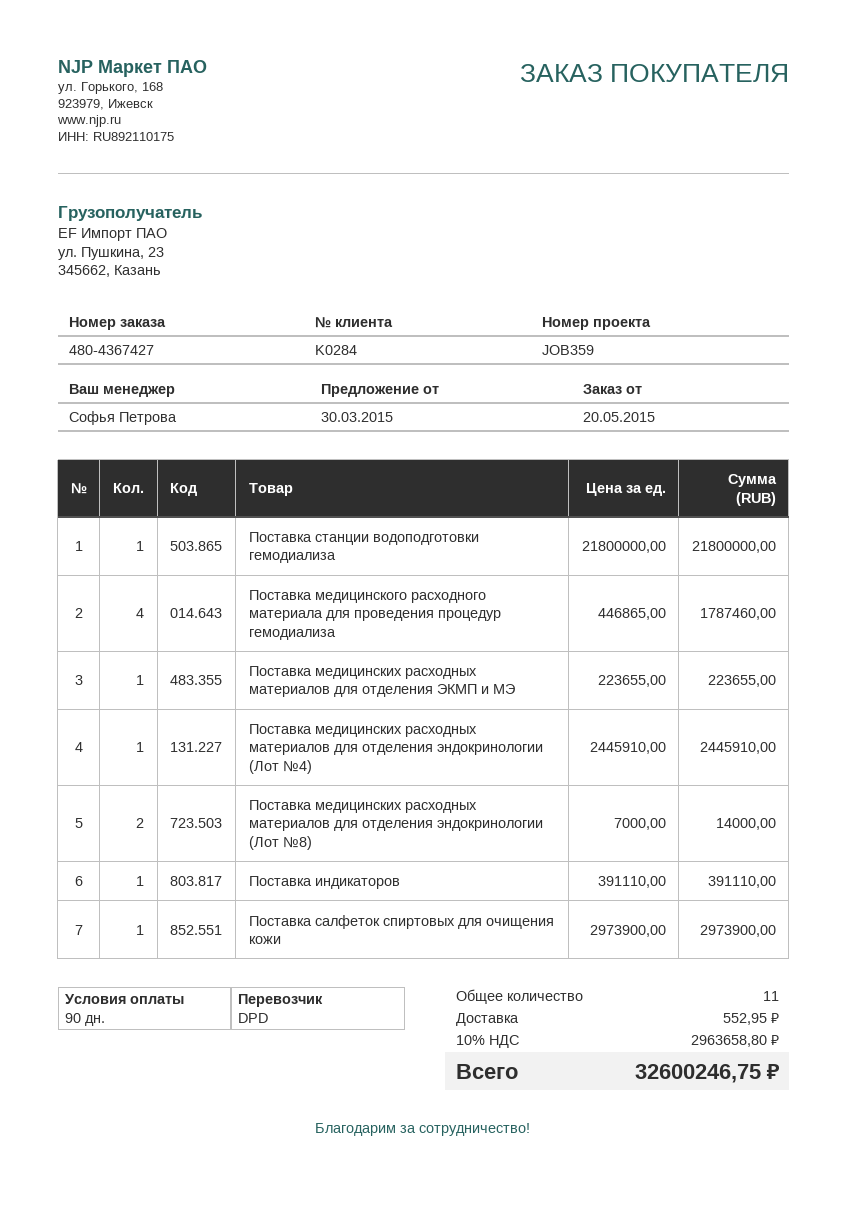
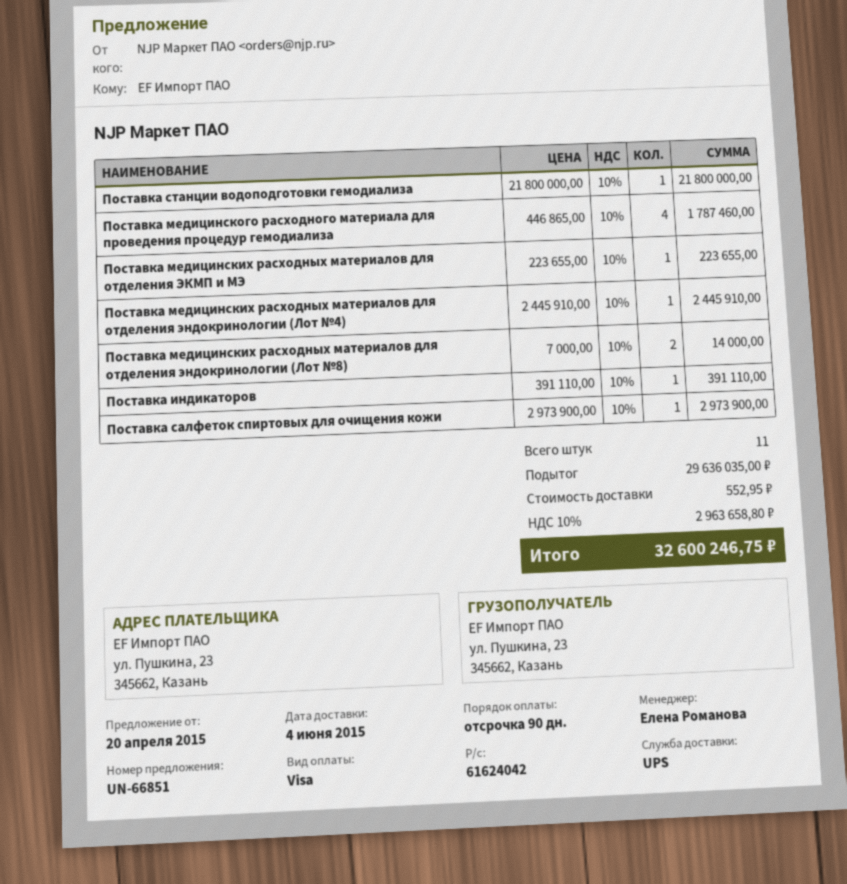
quote date: 2015-03-30 -> 2015-04-20
sales rep: Софья Петрова -> Елена Романова
shipping method: DPD -> UPS

